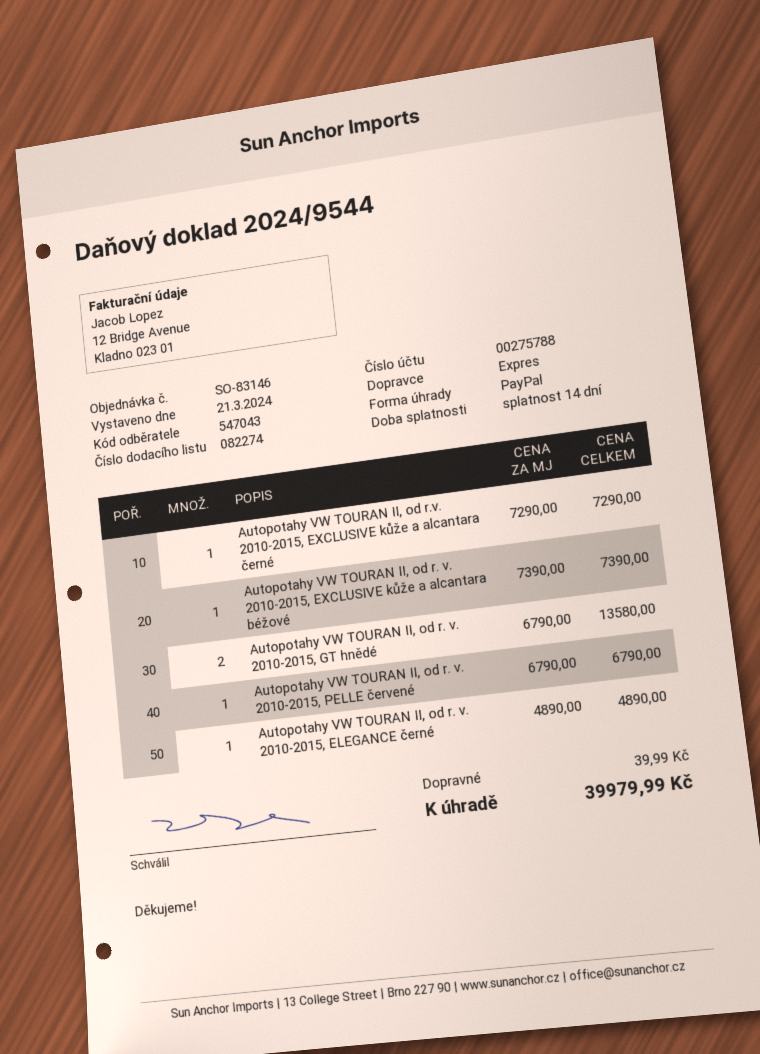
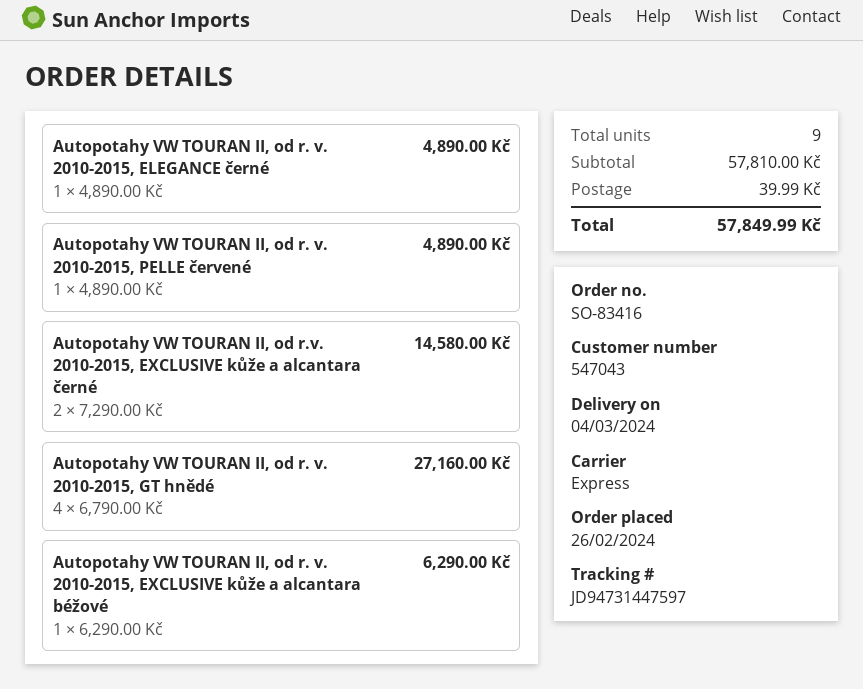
order number: SO-83146 -> SO-83416
Autopotahy VW TOURAN II, od r.v. 2010-2015, EXCLUSIVE kůže a alcantara černé: 1 x 7290.00 = 7290.00 -> 2 x 7290.00 = 14580.00
Autopotahy VW TOURAN II, od r. v. 2010-2015, EXCLUSIVE kůže a alcantara béžové: 1 x 7390.00 = 7390.00 -> 1 x 6290.00 = 6290.00
Autopotahy VW TOURAN II, od r. v. 2010-2015, GT hnědé: 2 x 6790.00 = 13580.00 -> 4 x 6790.00 = 27160.00
Autopotahy VW TOURAN II, od r. v. 2010-2015, PELLE červené: 1 x 6790.00 = 6790.00 -> 1 x 4890.00 = 4890.00
total: 39979.99 -> 57849.99

